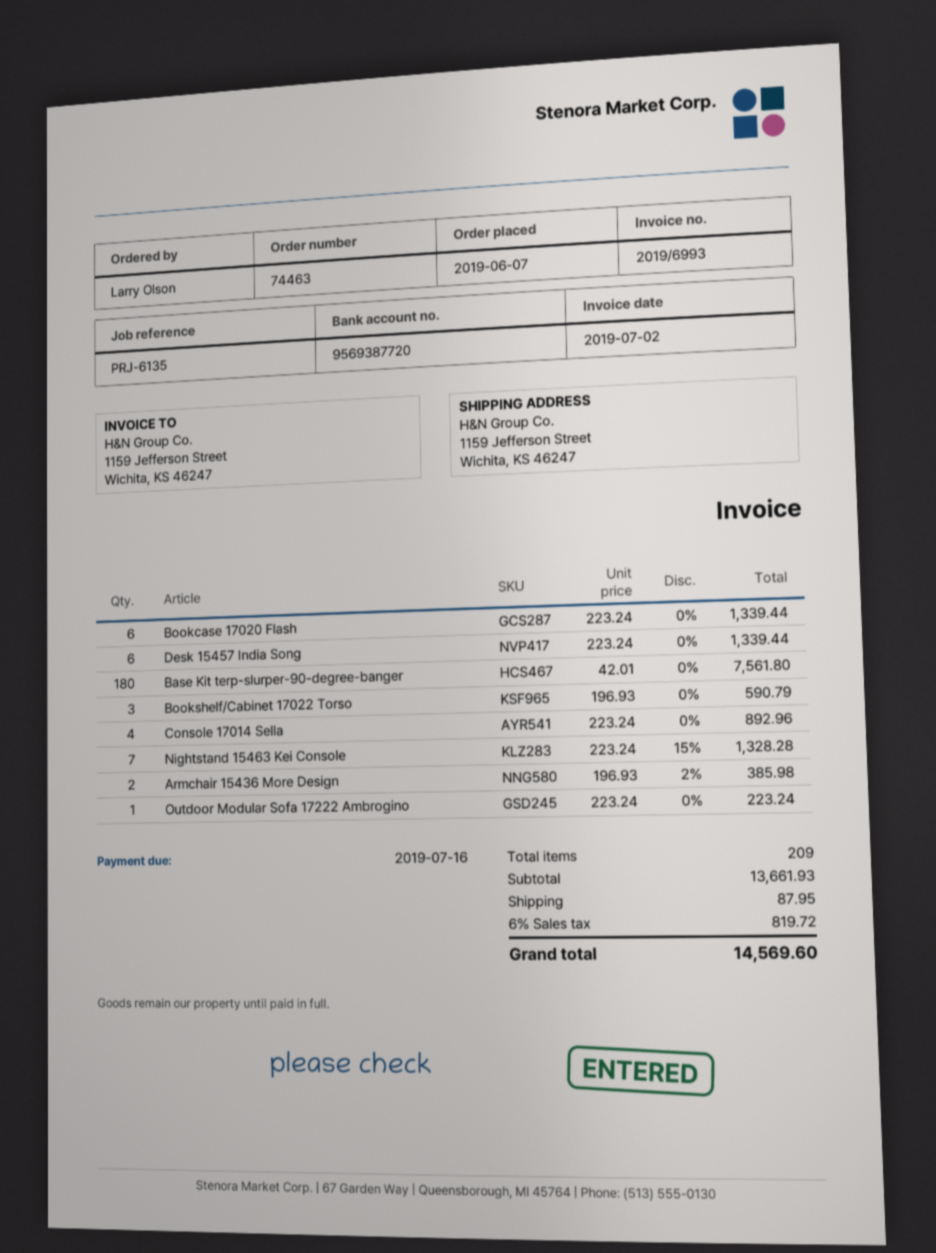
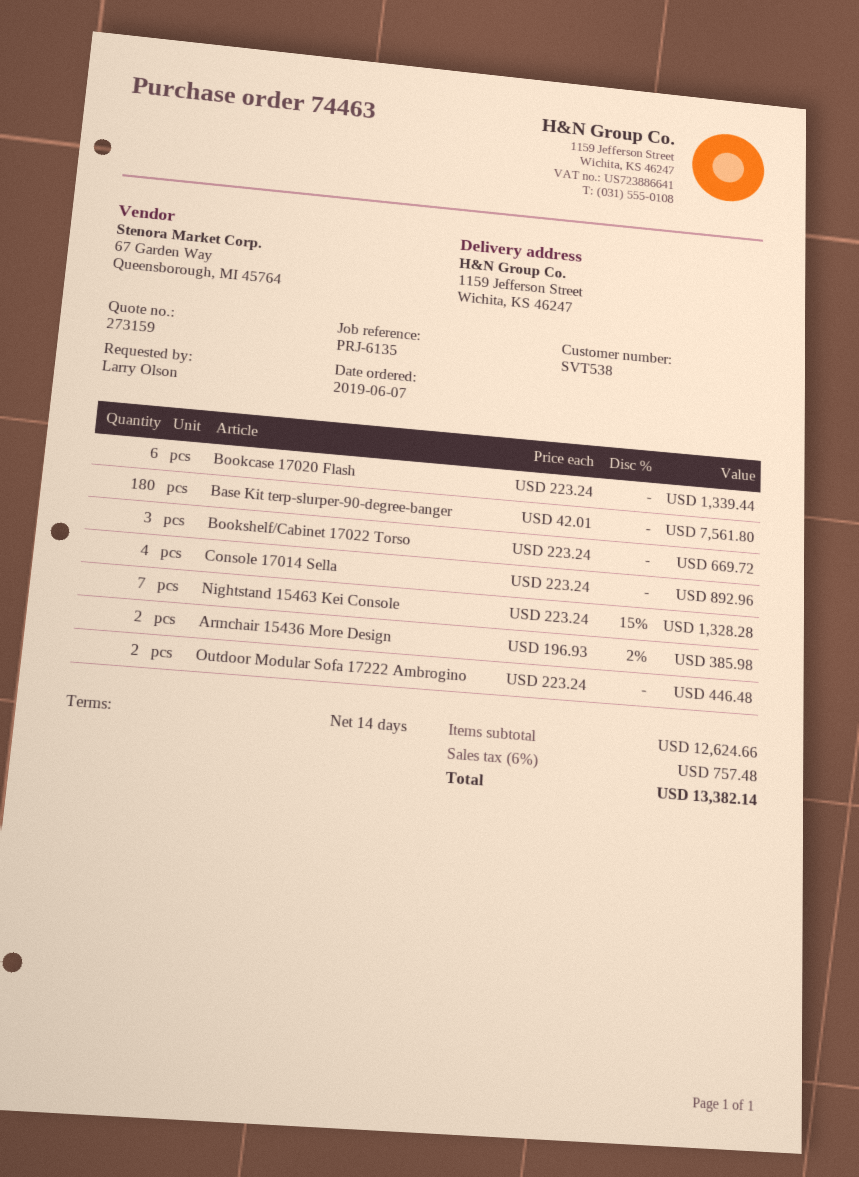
Desk 15457 India Song: 6 x 223.24 = 1339.44 -> none
Bookshelf/Cabinet 17022 Torso: 3 x 196.93 = 590.79 -> 3 x 223.24 = 669.72
Outdoor Modular Sofa 17222 Ambrogino: 1 x 223.24 = 223.24 -> 2 x 223.24 = 446.48
subtotal: 13661.93 -> 12624.66
shipping: 87.95 -> none
tax: 6% = 819.72 -> 6% = 757.48
total: 14569.60 -> 13382.14

